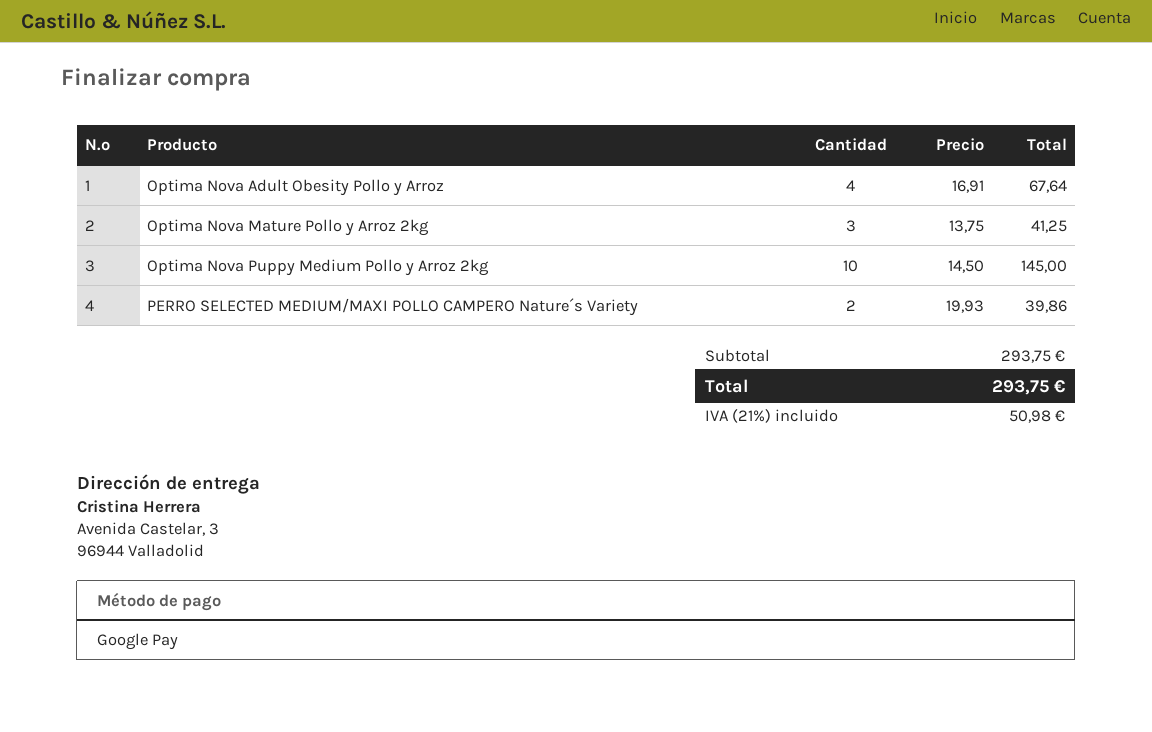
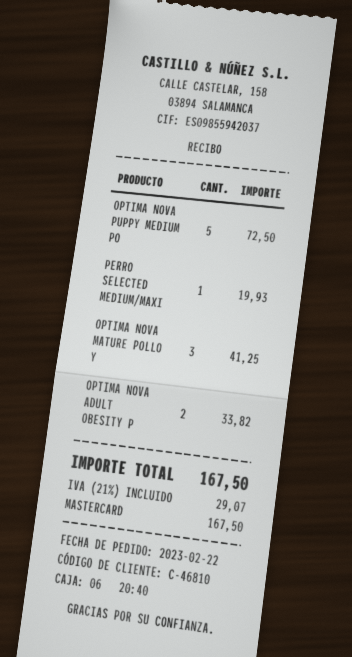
payment method: Google Pay -> Mastercard
Optima Nova Adult Obesity Pollo y Arroz: 4 for 67.64 -> 2 for 33.82
Optima Nova Puppy Medium Pollo y Arroz 2kg: 10 for 145.00 -> 5 for 72.50
PERRO SELECTED MEDIUM/MAXI POLLO CAMPERO Nature´s Variety: 2 for 39.86 -> 1 for 19.93
tax: 21% = 50.98 -> 21% = 29.07
total: 293.75 -> 167.50

